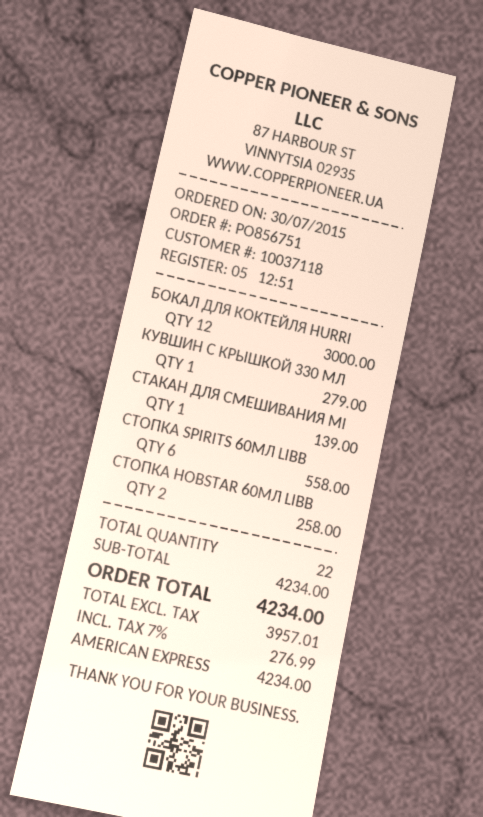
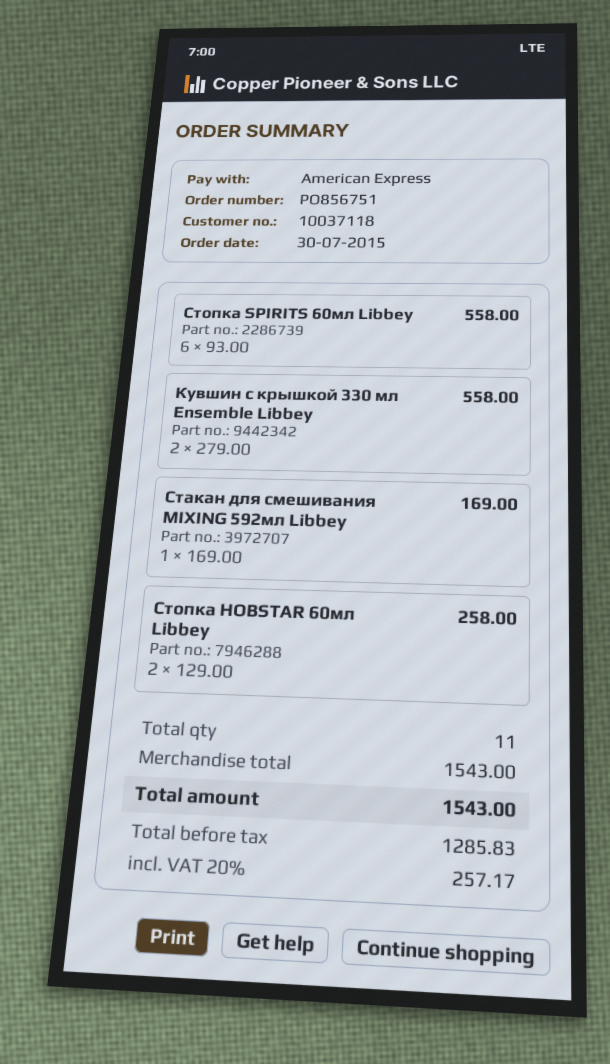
БОКАЛ ДЛЯ КОКТЕЙЛЯ HURRI: 12 for 3000.00 -> none
КУВШИН С КРЫШКОЙ 330 МЛ: 1 for 279.00 -> 2 for 558.00
СТАКАН ДЛЯ СМЕШИВАНИЯ MI: 1 for 139.00 -> 1 for 169.00
total quantity: 22 -> 11
subtotal: 4234.00 -> 1543.00
net: 3957.01 -> 1285.83
tax: 7% = 276.99 -> 20% = 257.17
total: 4234.00 -> 1543.00

